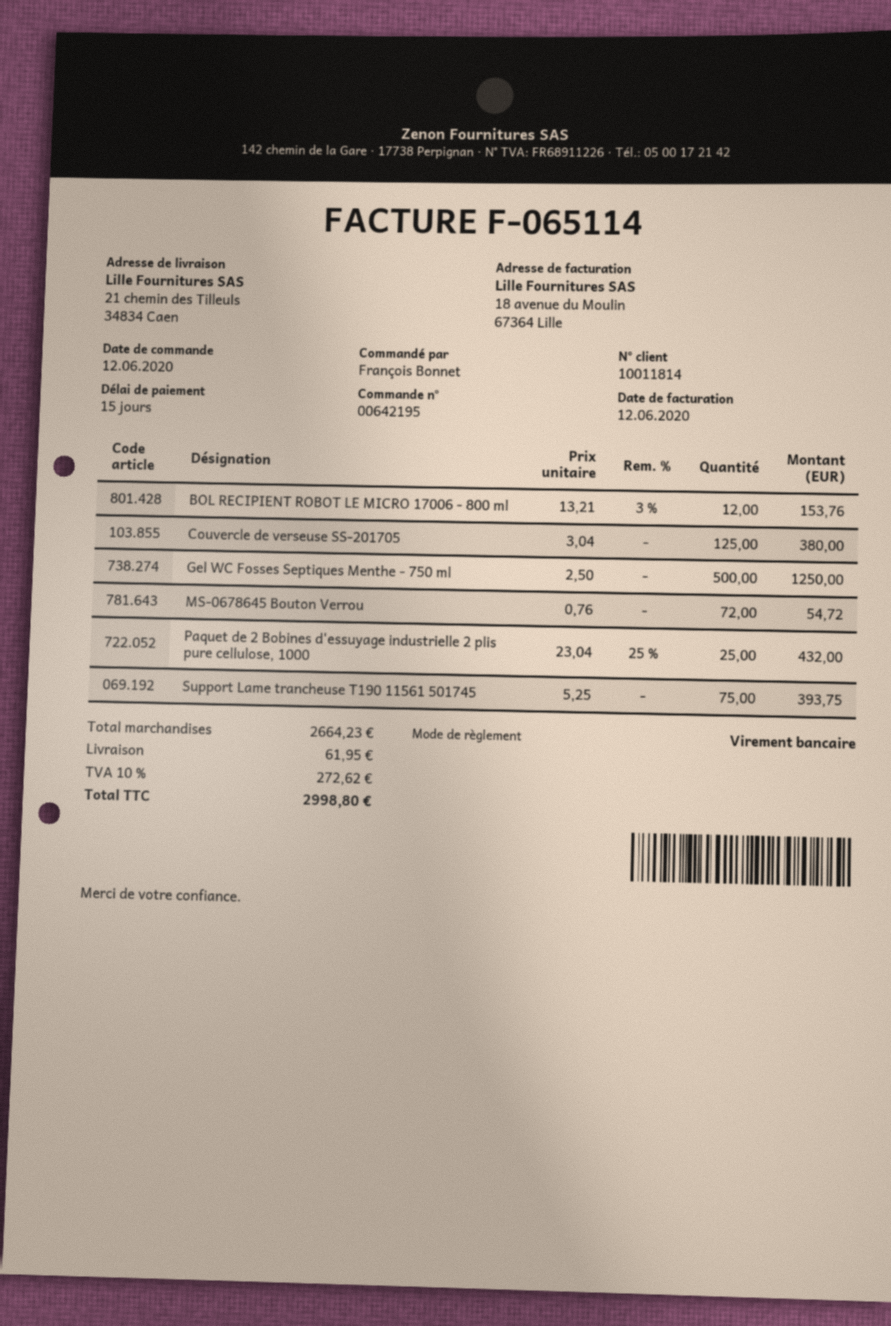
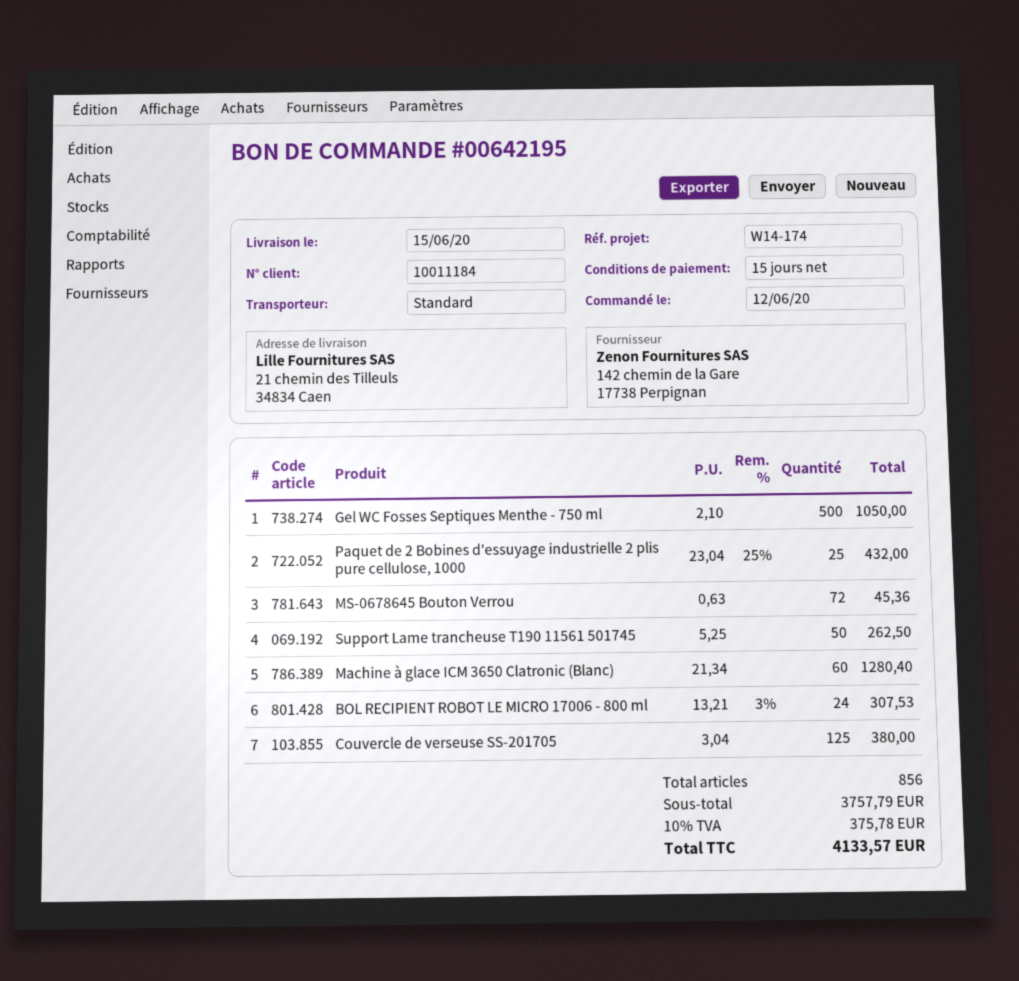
customer number: 10011814 -> 10011184
BOL RECIPIENT ROBOT LE MICRO 17006 - 800 ml: 12 x 13.21 - 3% = 153.76 -> 24 x 13.21 - 3% = 307.53
Gel WC Fosses Septiques Menthe - 750 ml: 500 x 2.50 = 1250.00 -> 500 x 2.10 = 1050.00
MS-0678645 Bouton Verrou: 72 x 0.76 = 54.72 -> 72 x 0.63 = 45.36
Support Lame trancheuse T190 11561 501745: 75 x 5.25 = 393.75 -> 50 x 5.25 = 262.50
Machine à glace ICM 3650 Clatronic (Blanc): none -> 60 x 21.34 = 1280.40
subtotal: 2664.23 -> 3757.79
shipping: 61.95 -> none
tax: 10% = 272.62 -> 10% = 375.78
total: 2998.80 -> 4133.57

